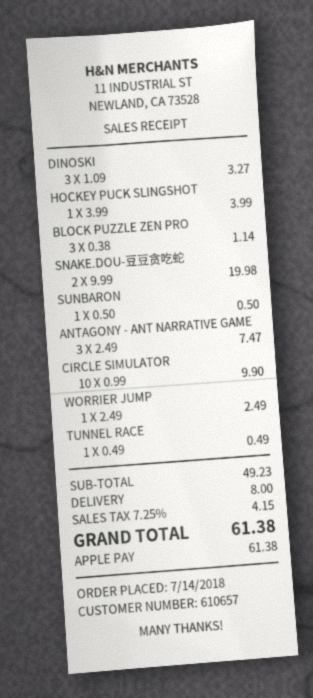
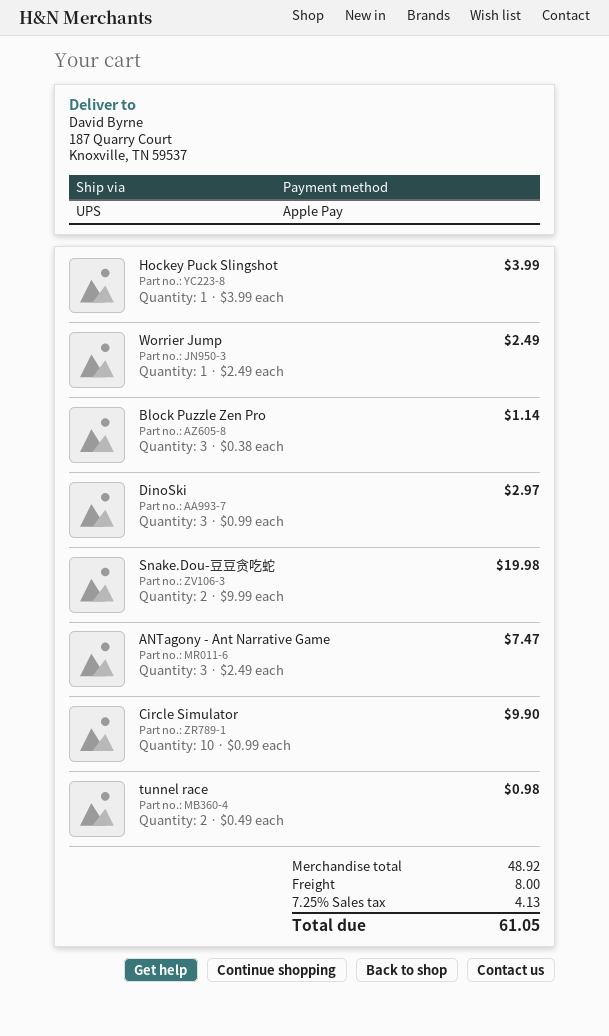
DINOSKI: 3 x 1.09 = 3.27 -> 3 x 0.99 = 2.97
SUNBARON: 1 x 0.50 = 0.50 -> none
TUNNEL RACE: 1 x 0.49 = 0.49 -> 2 x 0.49 = 0.98
subtotal: 49.23 -> 48.92
tax: 7.25% = 4.15 -> 7.25% = 4.13
total: 61.38 -> 61.05

